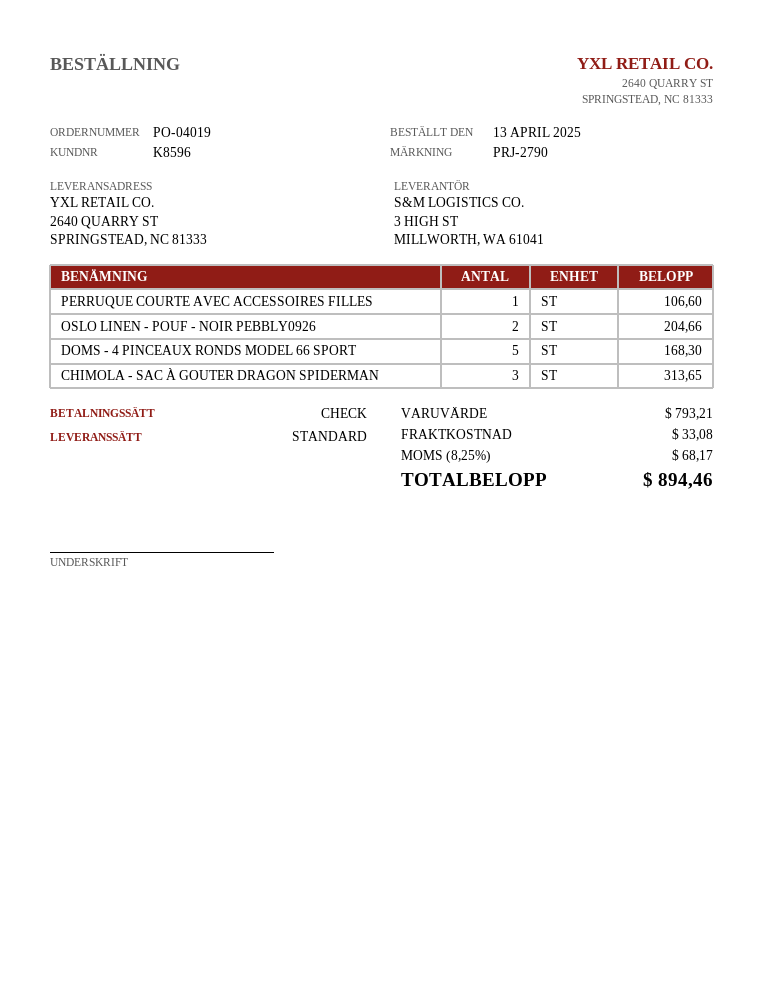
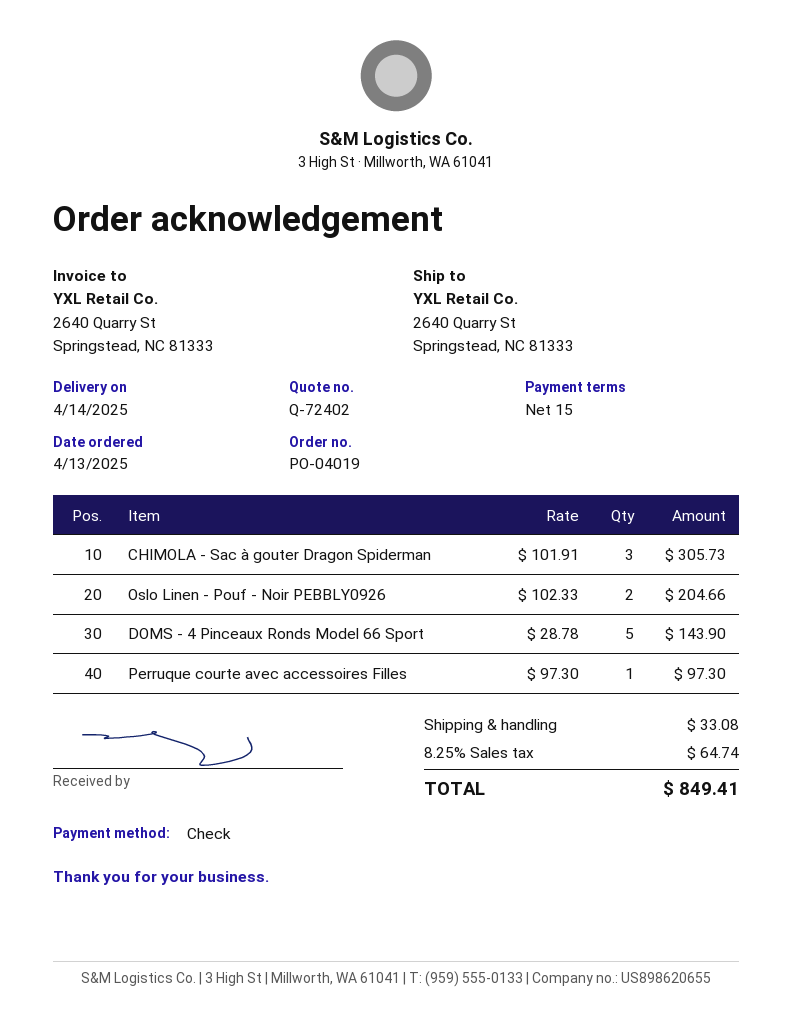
PERRUQUE COURTE AVEC ACCESSOIRES FILLES: 1 for 106.60 -> 1 for 97.30
DOMS - 4 PINCEAUX RONDS MODEL 66 SPORT: 5 for 168.30 -> 5 for 143.90
CHIMOLA - SAC À GOUTER DRAGON SPIDERMAN: 3 for 313.65 -> 3 for 305.73
tax: 8.25% = 68.17 -> 8.25% = 64.74
total: 894.46 -> 849.41

